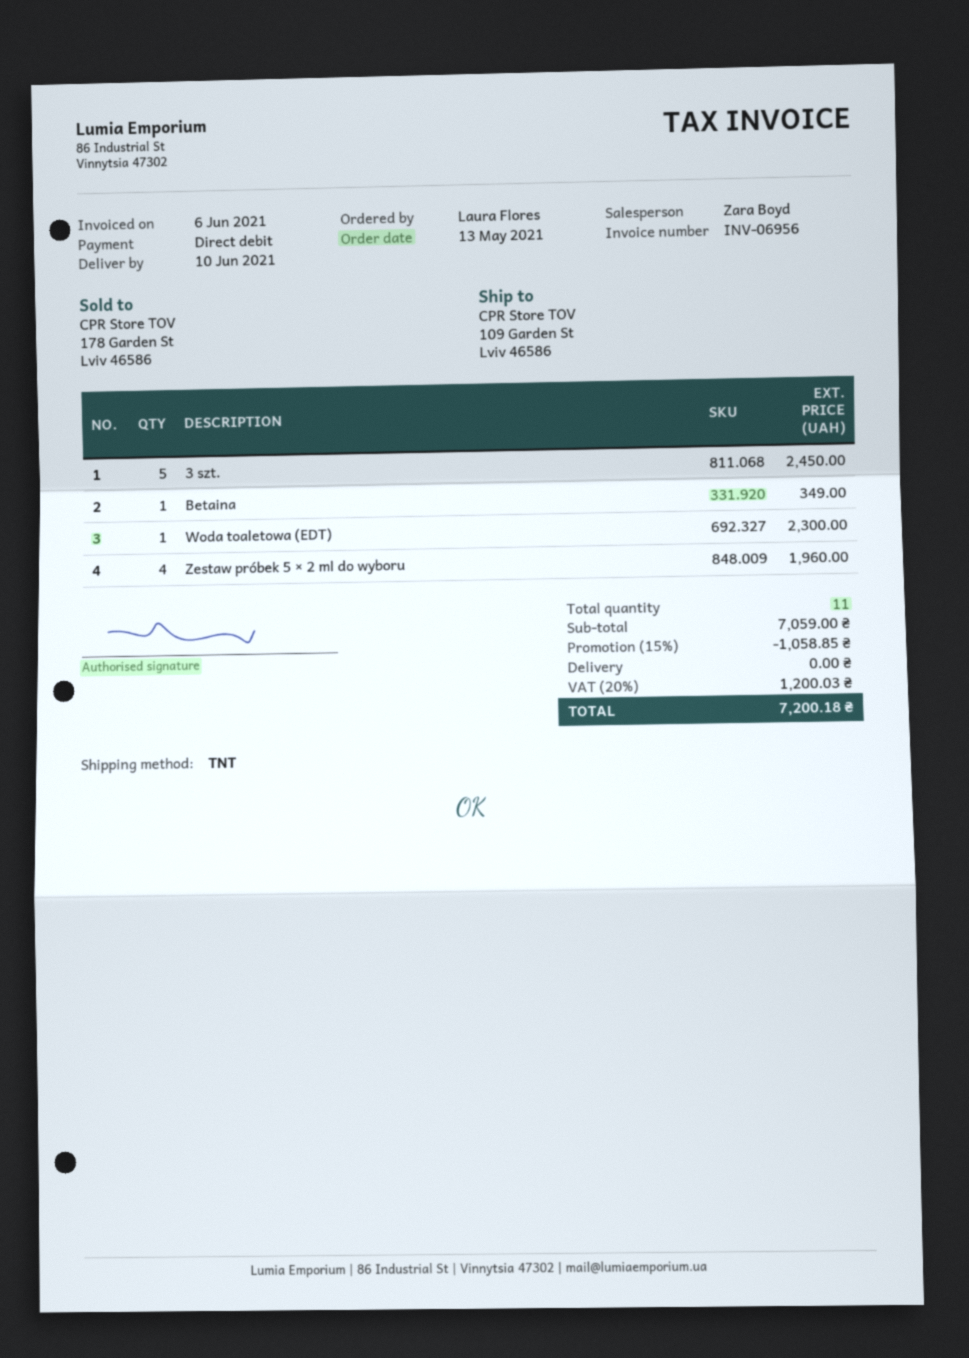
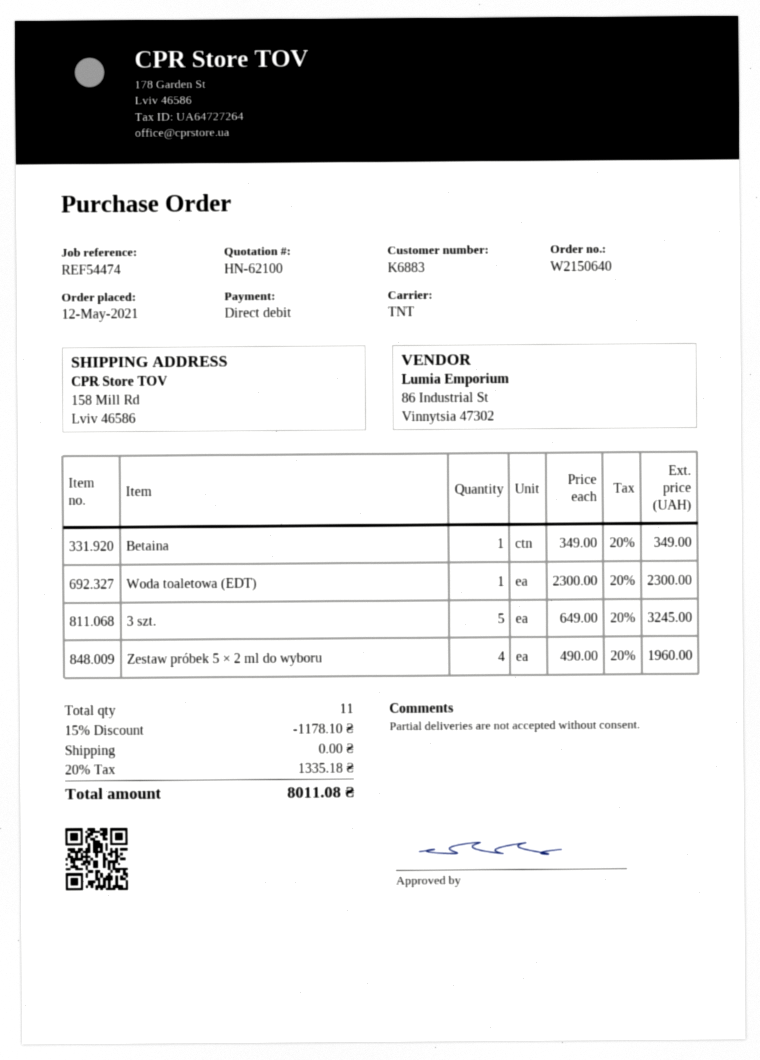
order date: 2021-05-13 -> 2021-05-12
ship to: 109 Garden St, Lviv 46586 -> 158 Mill Rd, Lviv 46586
3 szt.: 5 for 2450.00 -> 5 for 3245.00
discount: 15% = 1058.85 -> 15% = 1178.10
tax: 20% = 1200.03 -> 20% = 1335.18
total: 7200.18 -> 8011.08

